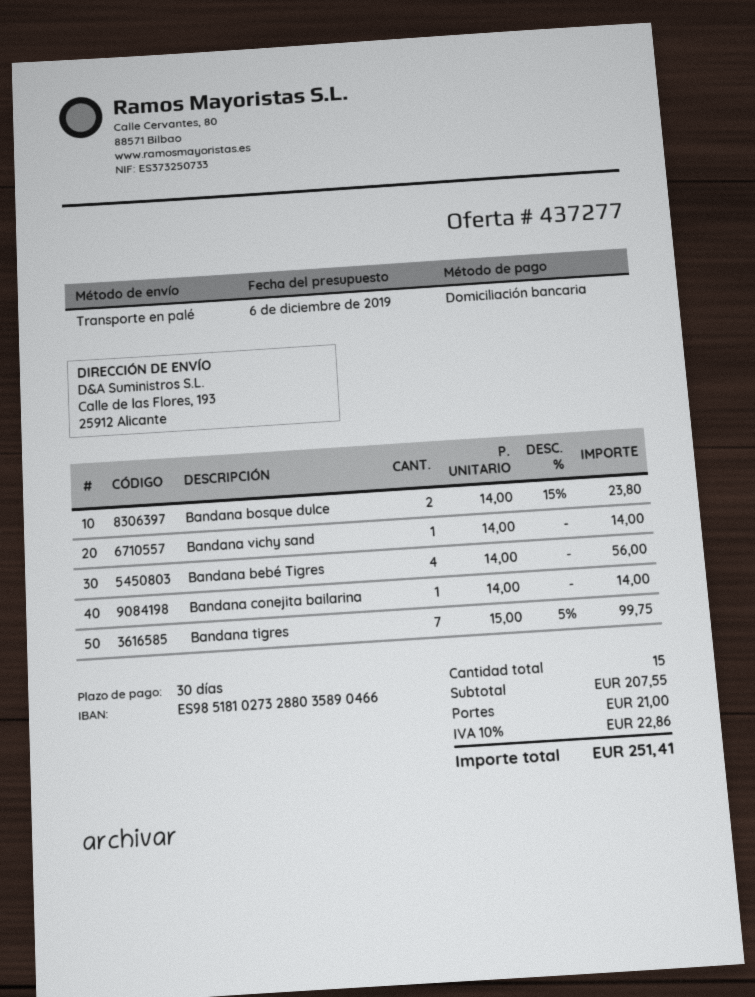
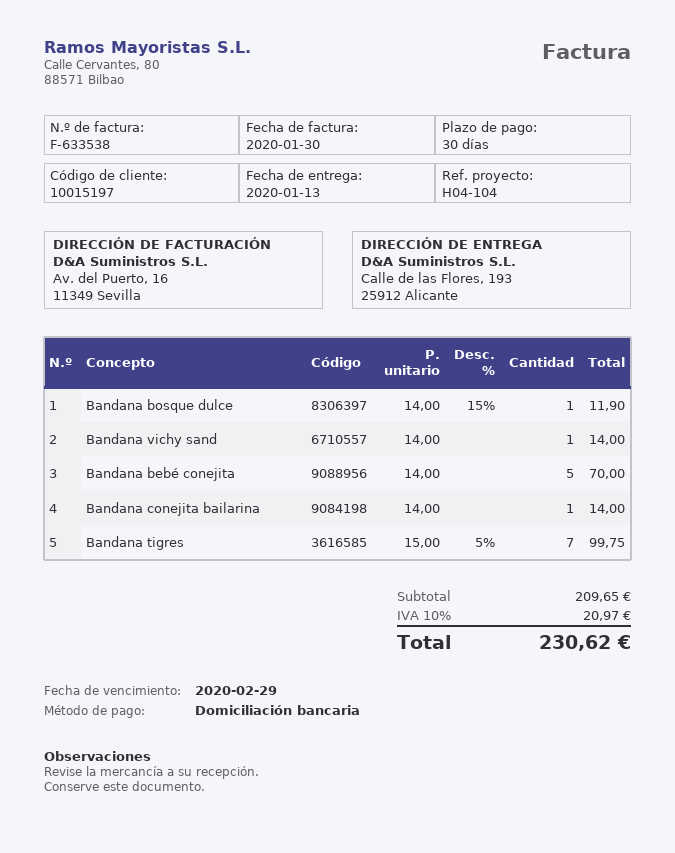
Bandana bosque dulce: 2 x 14.00 - 15% = 23.80 -> 1 x 14.00 - 15% = 11.90
Bandana bebé Tigres: 4 x 14.00 = 56.00 -> none
Bandana bebé conejita: none -> 5 x 14.00 = 70.00
subtotal: 207.55 -> 209.65
shipping: 21.00 -> none
tax: 10% = 22.86 -> 10% = 20.97
total: 251.41 -> 230.62

